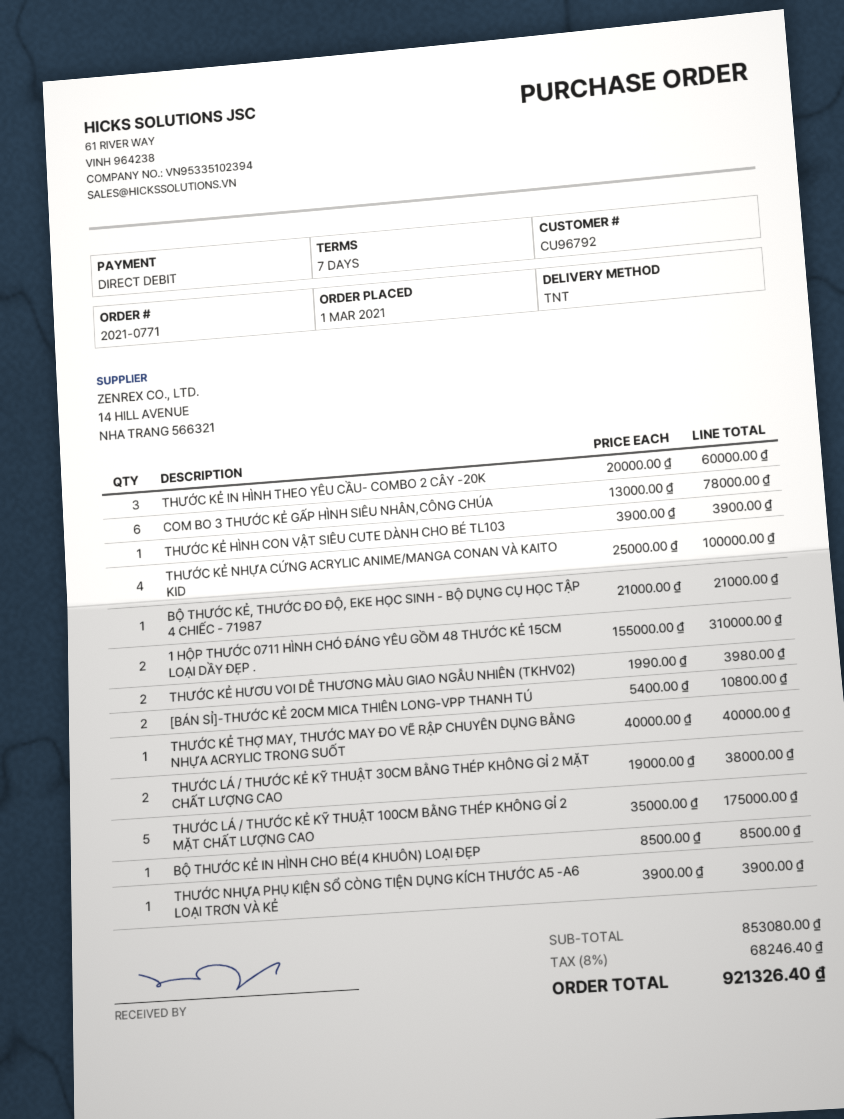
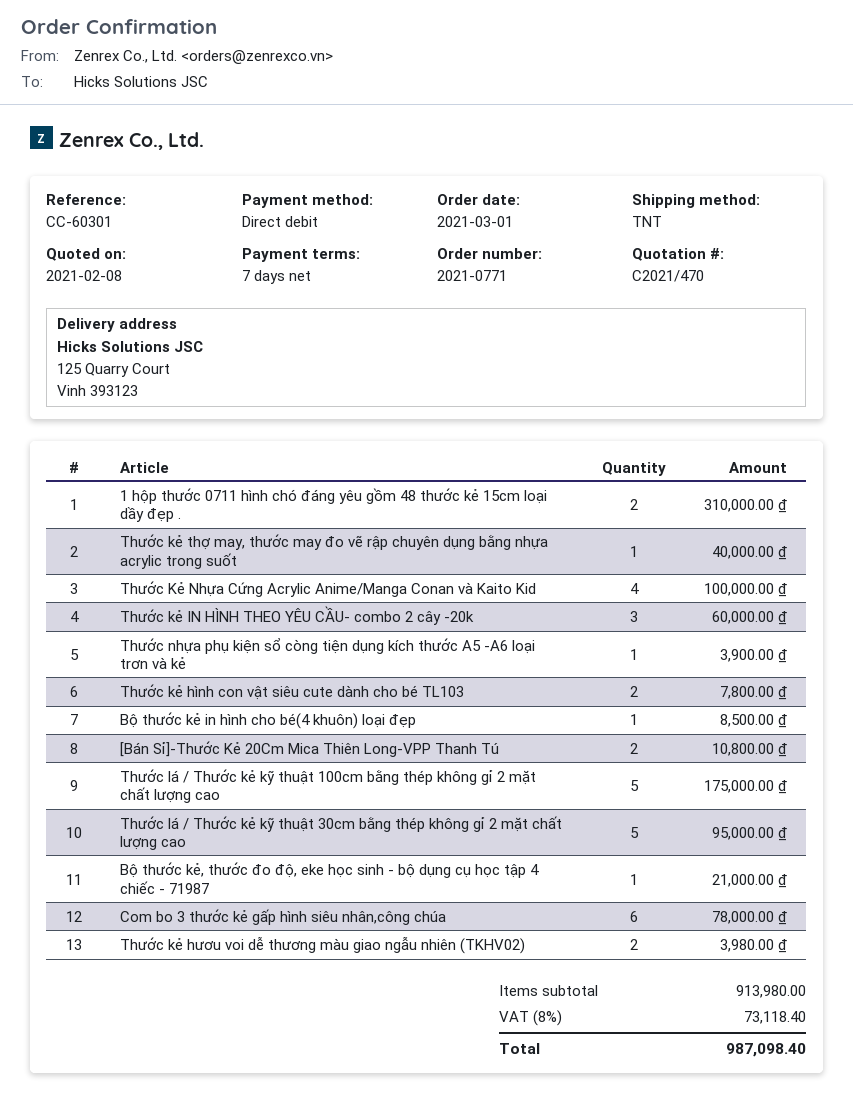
THƯỚC KẺ HÌNH CON VẬT SIÊU CUTE DÀNH CHO BÉ TL103: 1 for 3900.00 -> 2 for 7800.00
THƯỚC LÁ / THƯỚC KẺ KỸ THUẬT 30CM BẰNG THÉP KHÔNG GỈ 2 MẶT CHẤT LƯỢNG CAO: 2 for 38000.00 -> 5 for 95000.00
subtotal: 853080.00 -> 913980.00
tax: 8% = 68246.40 -> 8% = 73118.40
total: 921326.40 -> 987098.40

